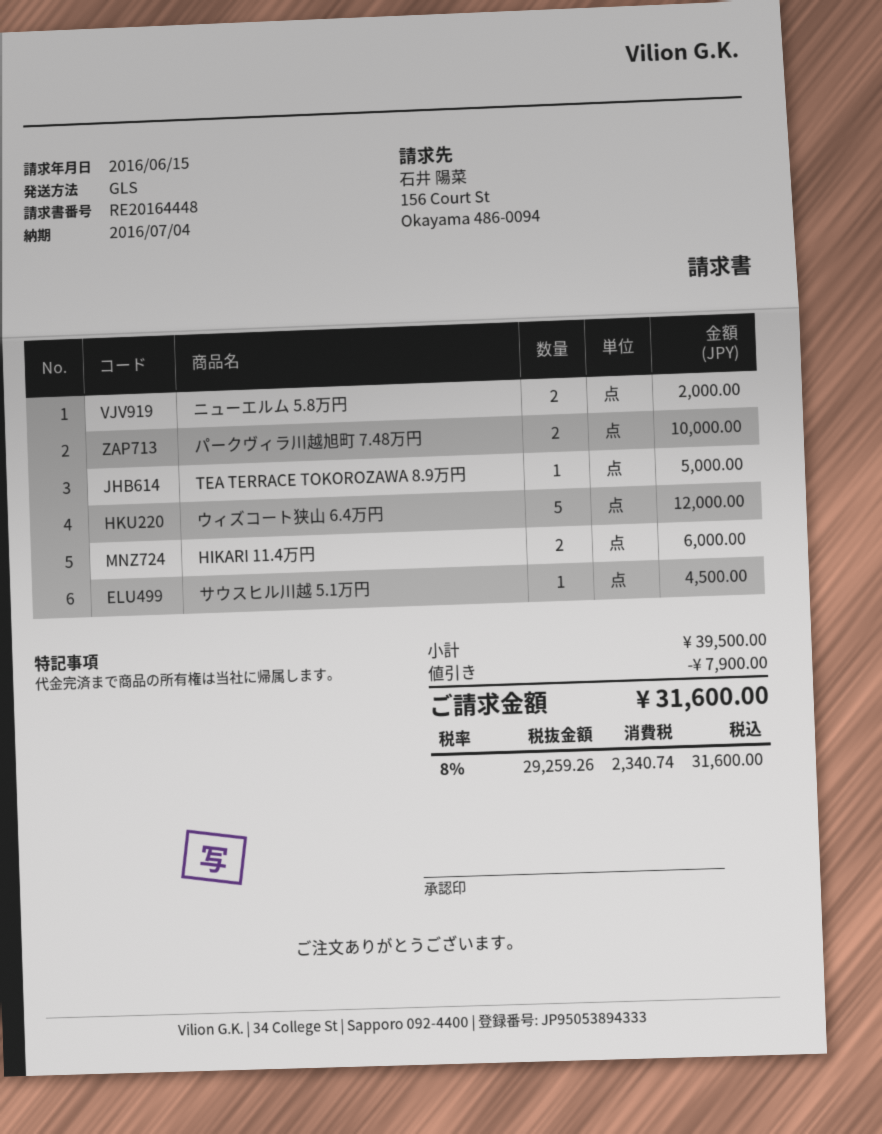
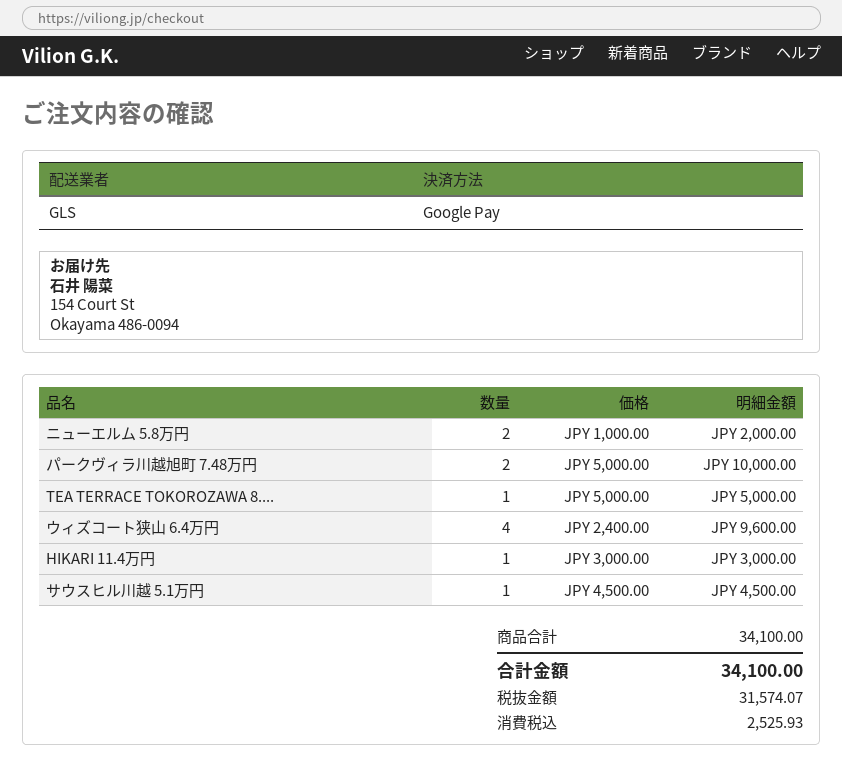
ウィズコート狭山 6.4万円: 5 for 12000.00 -> 4 for 9600.00
HIKARI 11.4万円: 2 for 6000.00 -> 1 for 3000.00
subtotal: 39500.00 -> 34100.00
discount: 7900.00 -> none
net: 29259.26 -> 31574.07
tax: 2340.74 -> 2525.93
total: 31600.00 -> 34100.00

